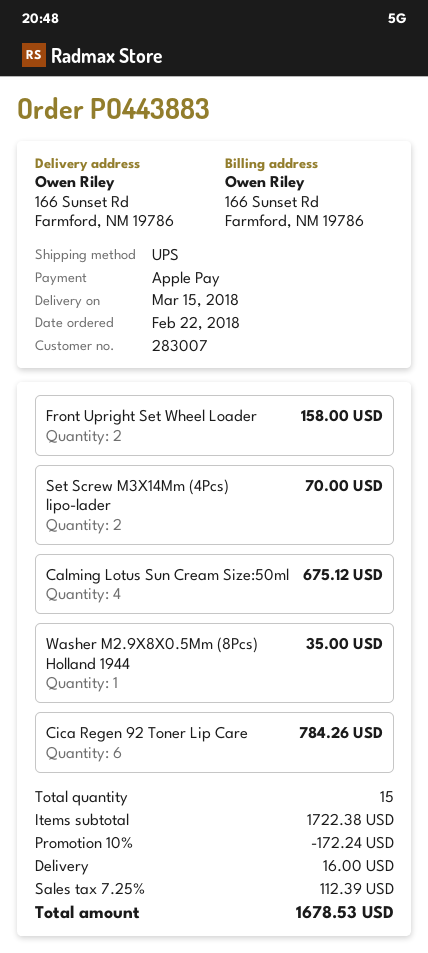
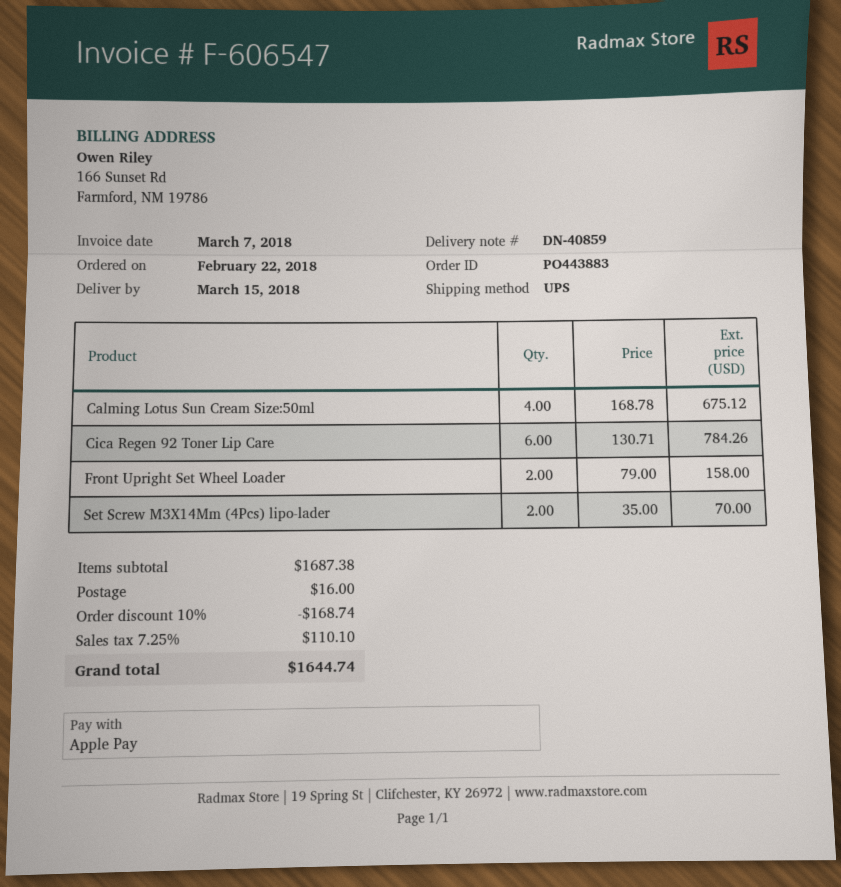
Washer M2.9X8X0.5Mm (8Pcs) Holland 1944: 1 for 35.00 -> none
subtotal: 1722.38 -> 1687.38
discount: 10% = 172.24 -> 10% = 168.74
tax: 7.25% = 112.39 -> 7.25% = 110.10
total: 1678.53 -> 1644.74

